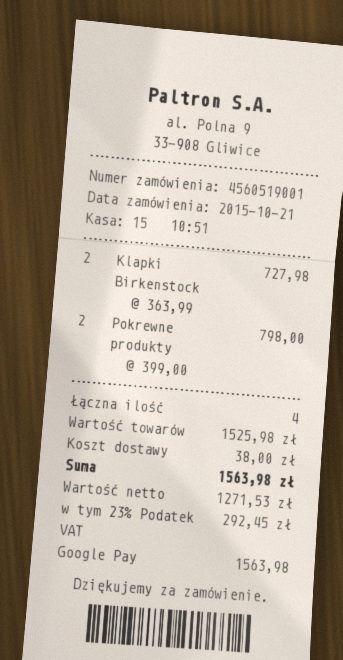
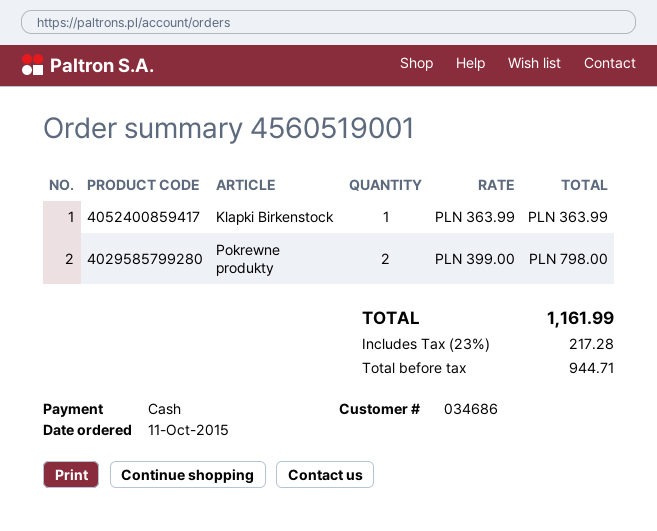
order date: 2015-10-21 -> 2015-10-11
payment method: Google Pay -> cash
Klapki Birkenstock: 2 x 363.99 = 727.98 -> 1 x 363.99 = 363.99
shipping: 38.00 -> none
net: 1271.53 -> 944.71
tax: 23% = 292.45 -> 23% = 217.28
total: 1563.98 -> 1161.99

